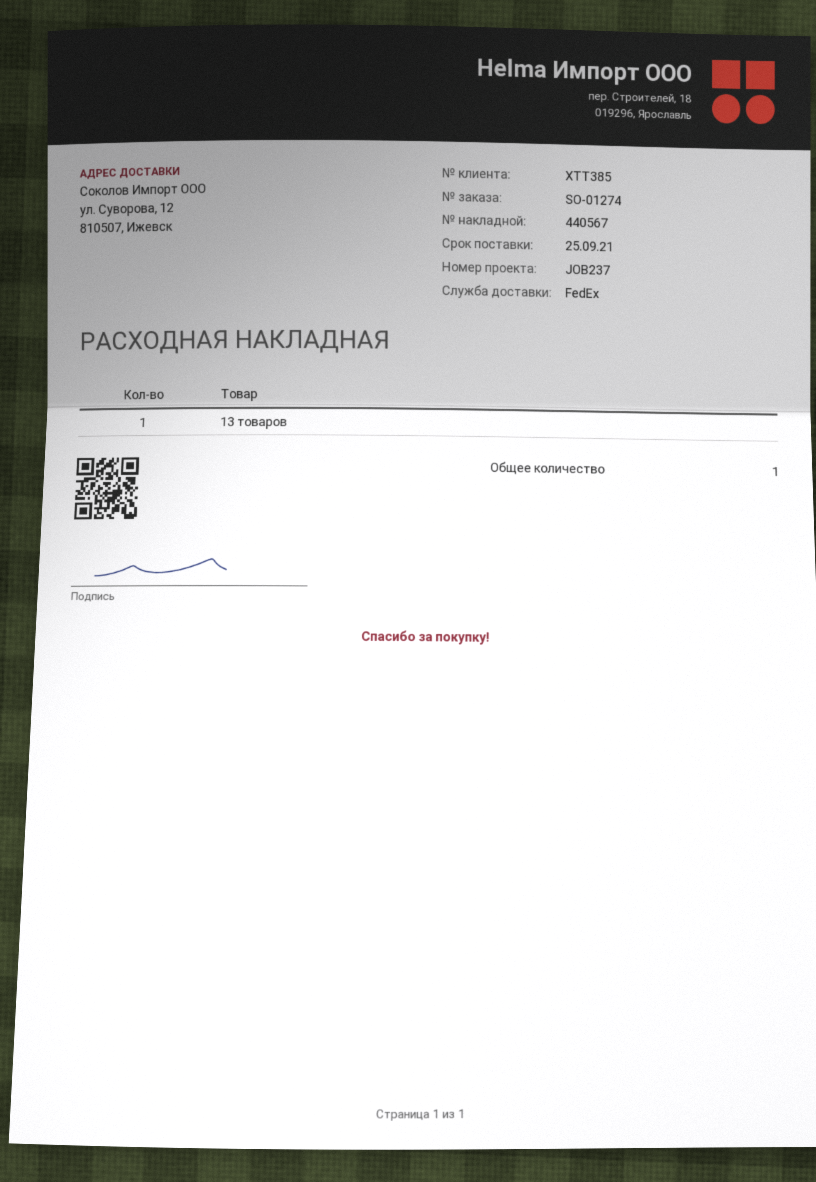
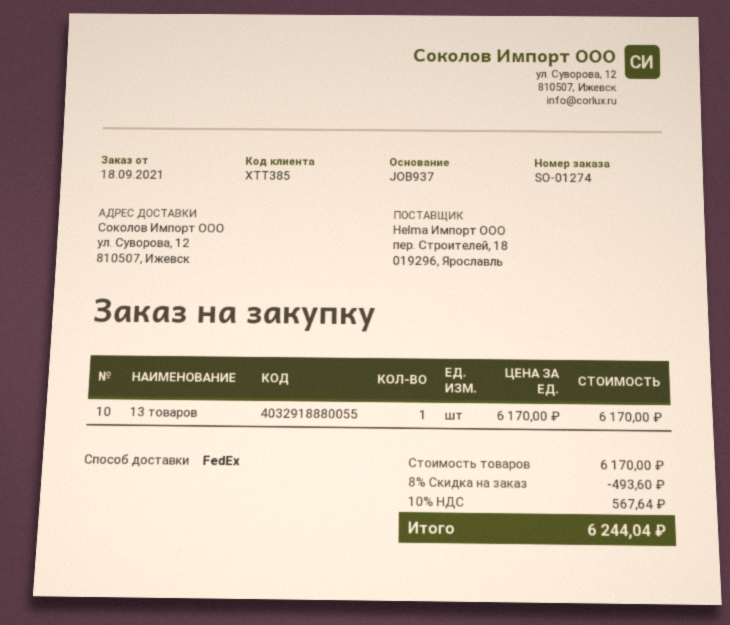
reference: JOB237 -> JOB937

